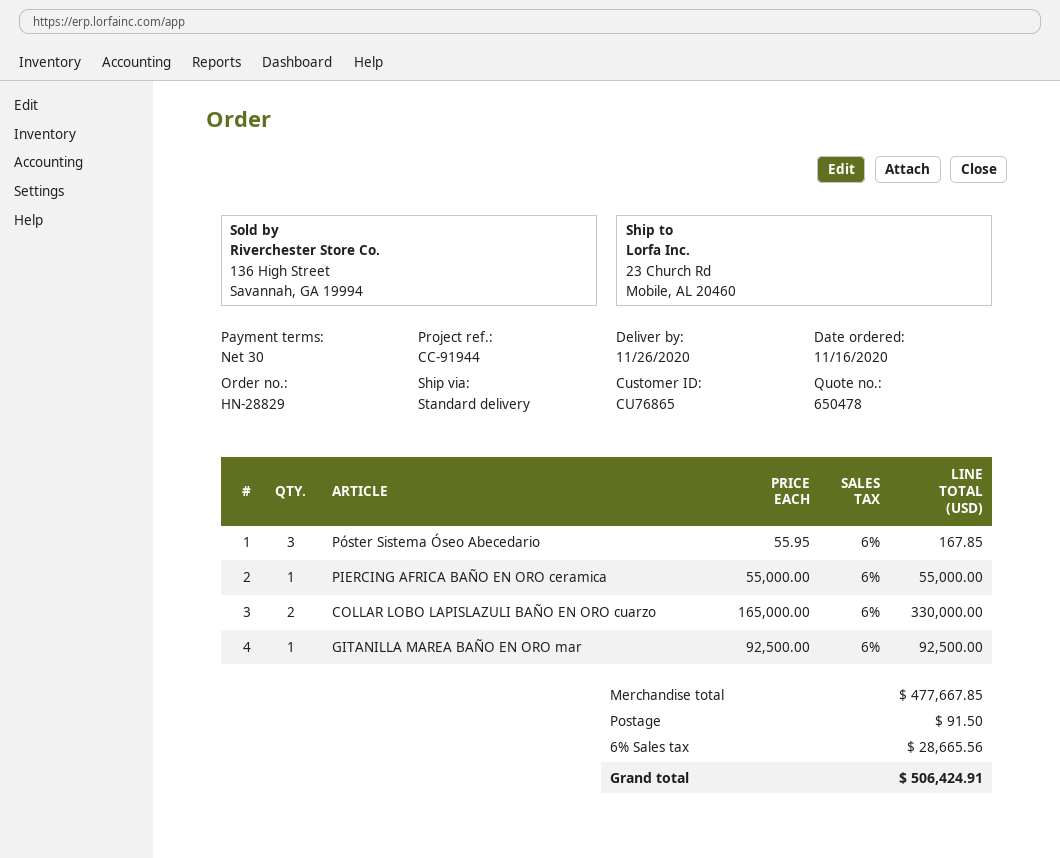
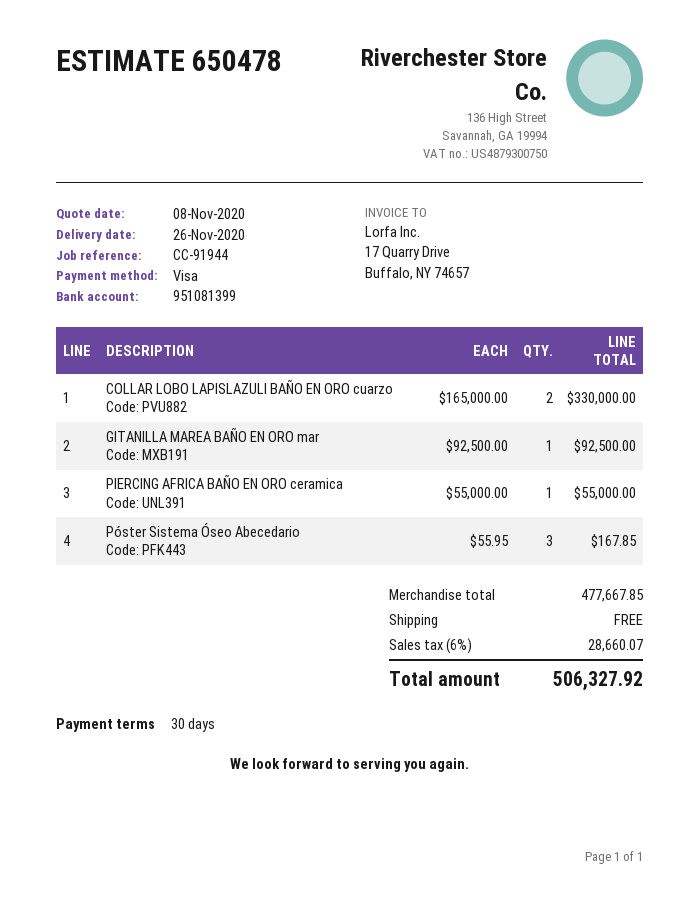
shipping: 91.50 -> 0.00
tax: 6% = 28665.56 -> 6% = 28660.07
total: 506424.91 -> 506327.92

